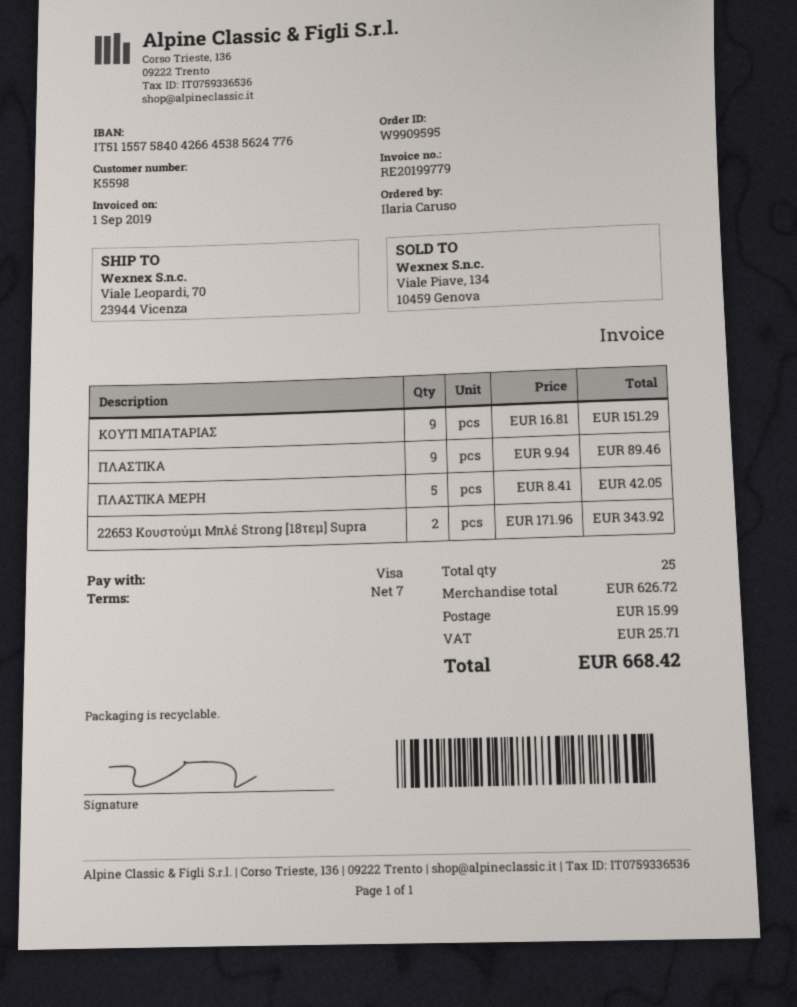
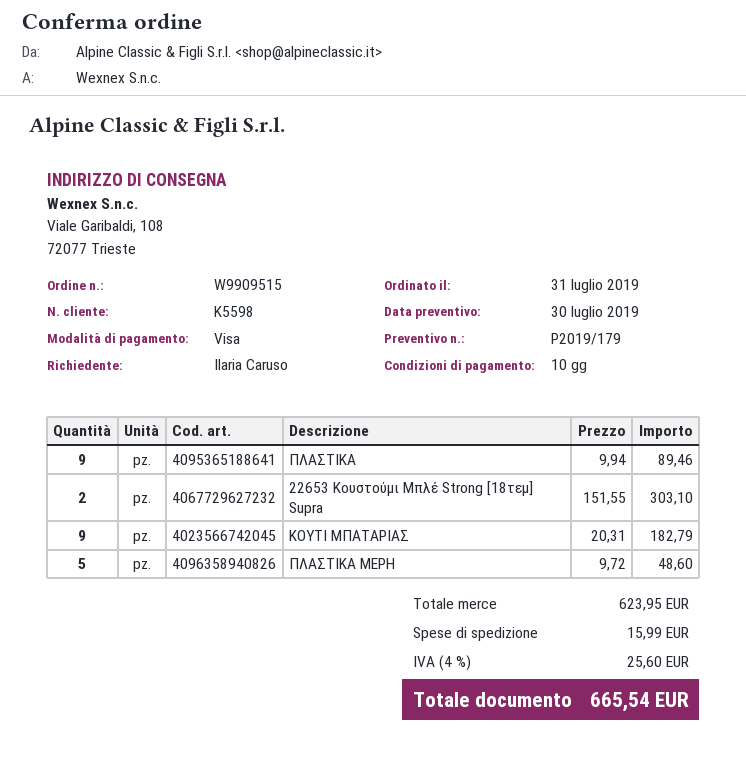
order number: W9909595 -> W9909515
payment terms: 7 days -> 10 days
ship to: Viale Leopardi, 70, 23944 Vicenza -> Viale Garibaldi, 108, 72077 Trieste
ΚΟΥΤΙ ΜΠΑΤΑΡΙΑΣ: 9 x 16.81 = 151.29 -> 9 x 20.31 = 182.79
ΠΛΑΣΤΙΚΑ ΜΕΡΗ: 5 x 8.41 = 42.05 -> 5 x 9.72 = 48.60
22653 Κουστούμι Μπλέ Strong [18τεμ] Supra: 2 x 171.96 = 343.92 -> 2 x 151.55 = 303.10
subtotal: 626.72 -> 623.95
tax: 25.71 -> 25.60
total: 668.42 -> 665.54

